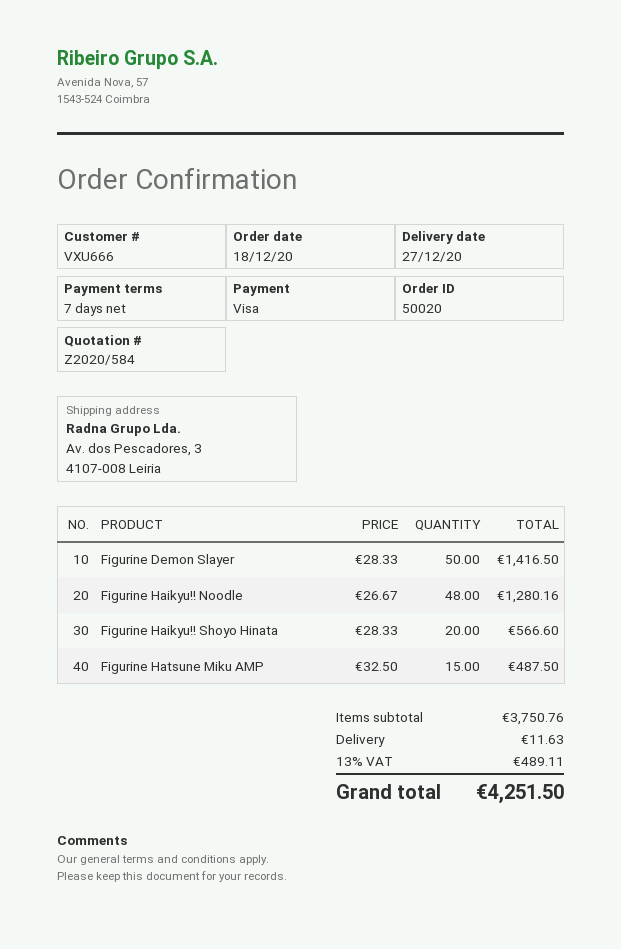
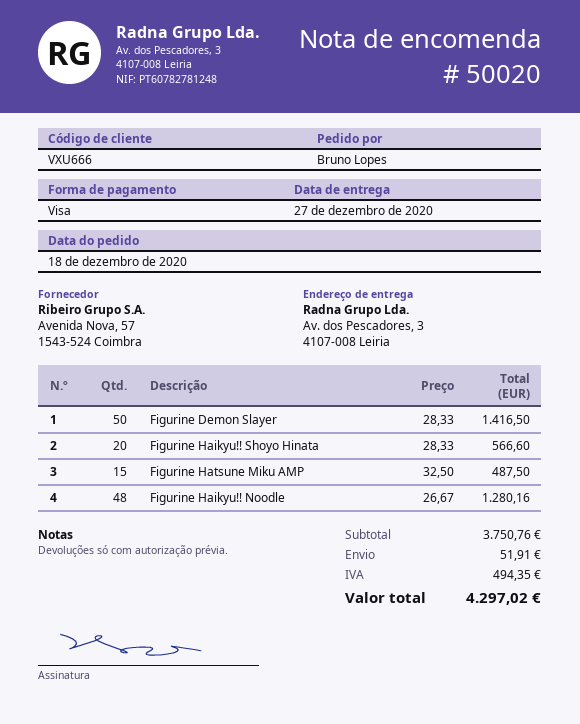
shipping: 11.63 -> 51.91
tax: 489.11 -> 494.35
total: 4251.50 -> 4297.02

